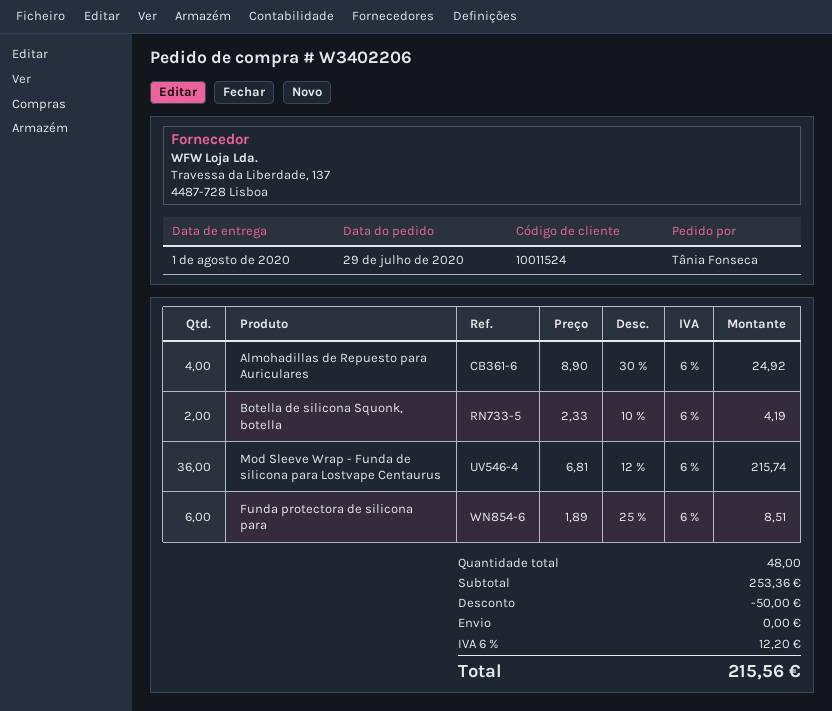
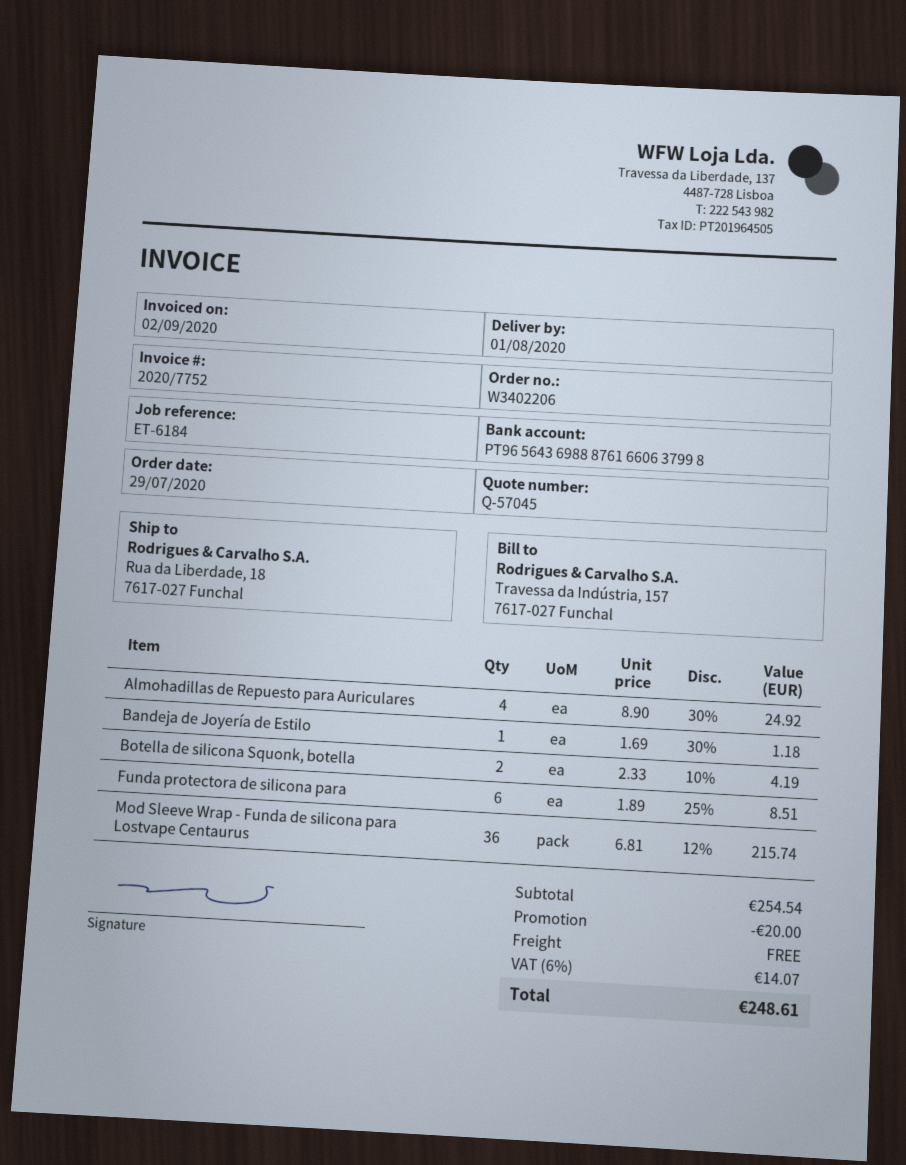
Bandeja de Joyería de Estilo: none -> 1 x 1.69 - 30% = 1.18
subtotal: 253.36 -> 254.54
discount: 50.00 -> 20.00
tax: 6% = 12.20 -> 6% = 14.07
total: 215.56 -> 248.61

